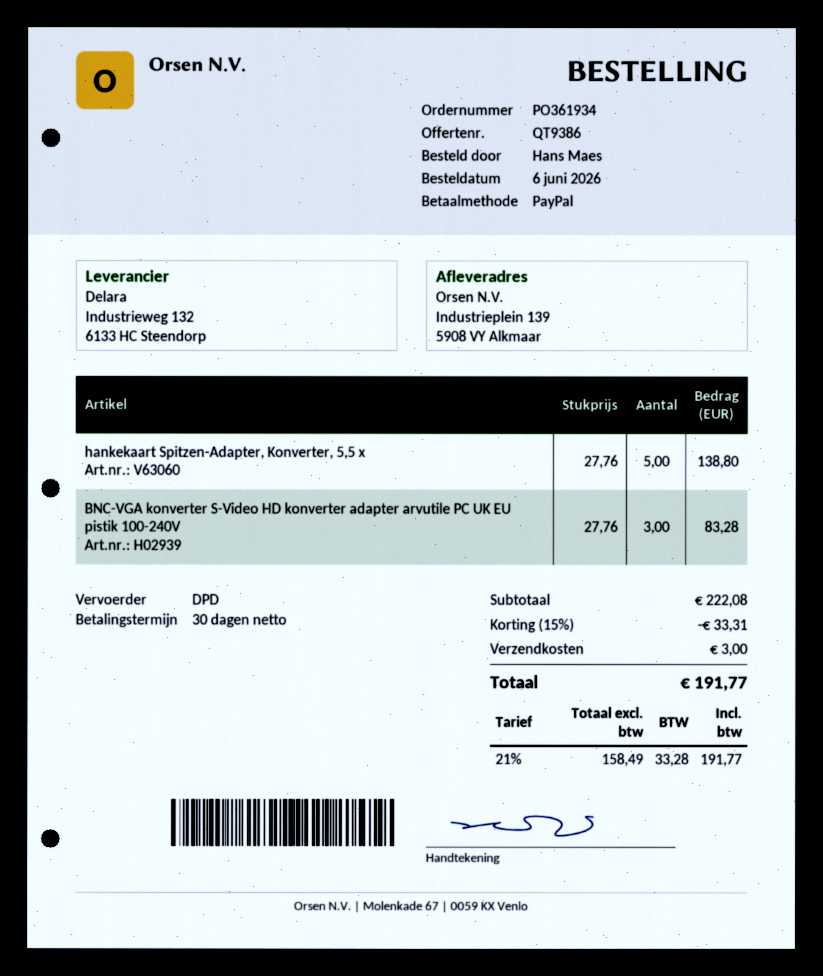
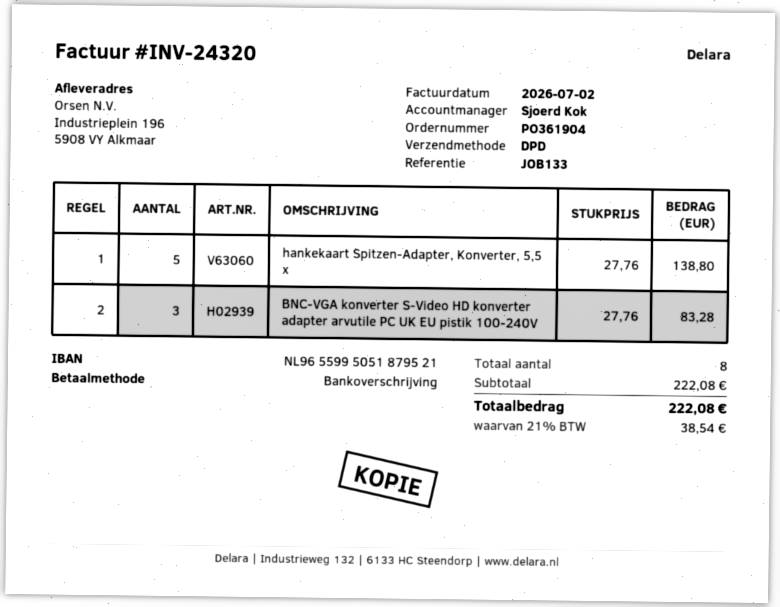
order number: PO361934 -> PO361904
payment method: PayPal -> bank transfer
ship to: Industrieplein 139, 5908 VY Alkmaar -> Industrieplein 196, 5908 VY Alkmaar
discount: 15% = 33.31 -> none
shipping: 3.00 -> none
tax: 21% = 33.28 -> 21% = 38.54
total: 191.77 -> 222.08

